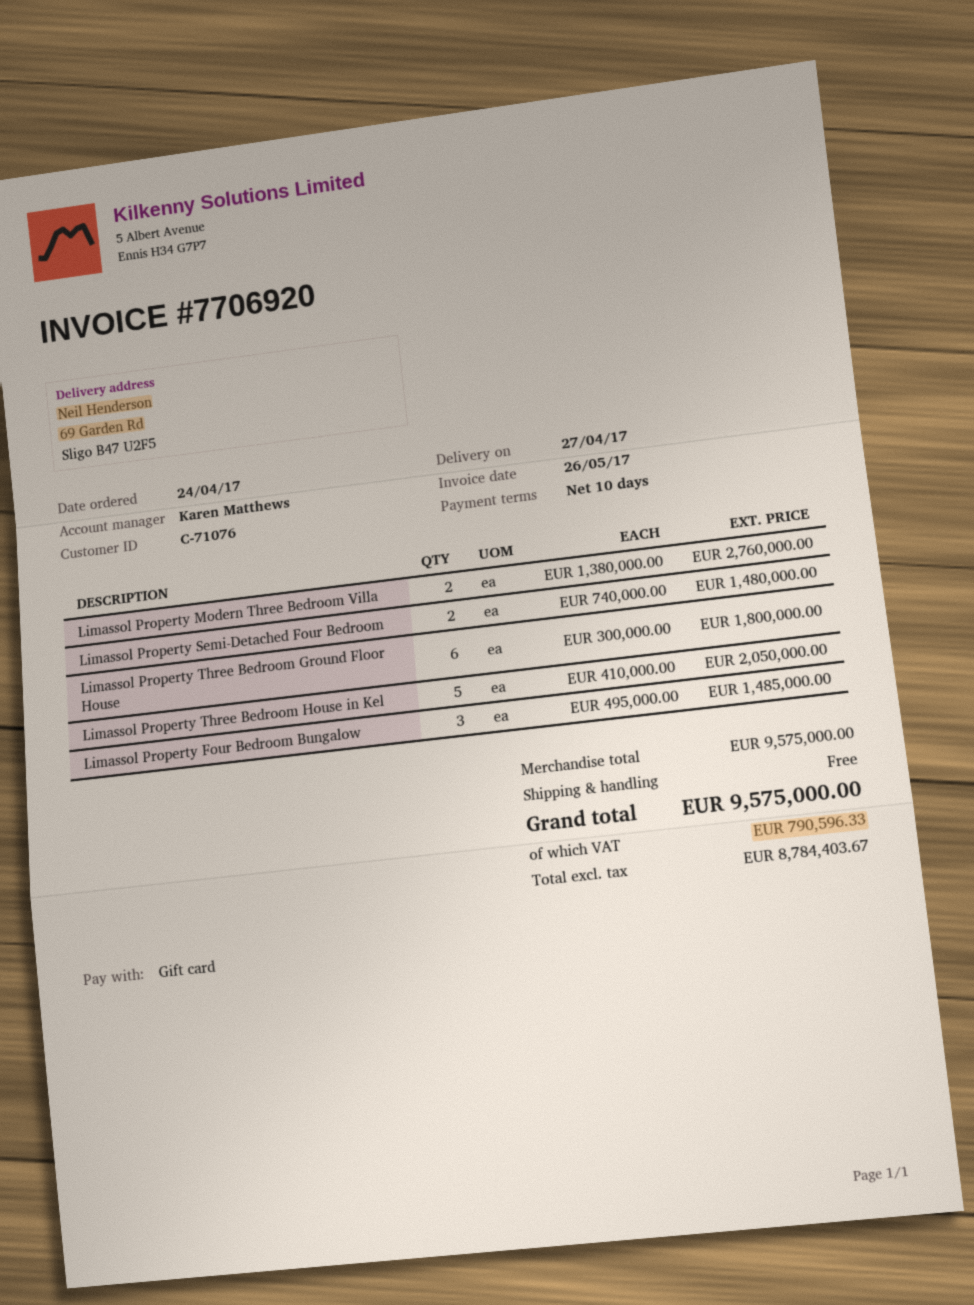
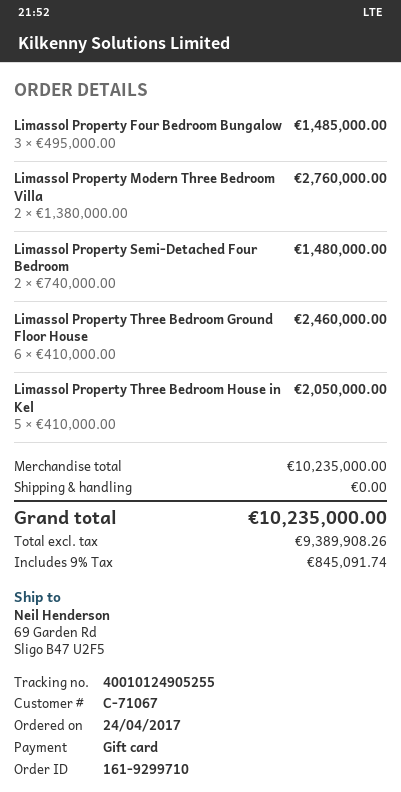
customer number: C-71076 -> C-71067
Limassol Property Three Bedroom Ground Floor House: 6 x 300000.00 = 1800000.00 -> 6 x 410000.00 = 2460000.00
subtotal: 9575000.00 -> 10235000.00
net: 8784403.67 -> 9389908.26
tax: 790596.33 -> 845091.74
total: 9575000.00 -> 10235000.00

